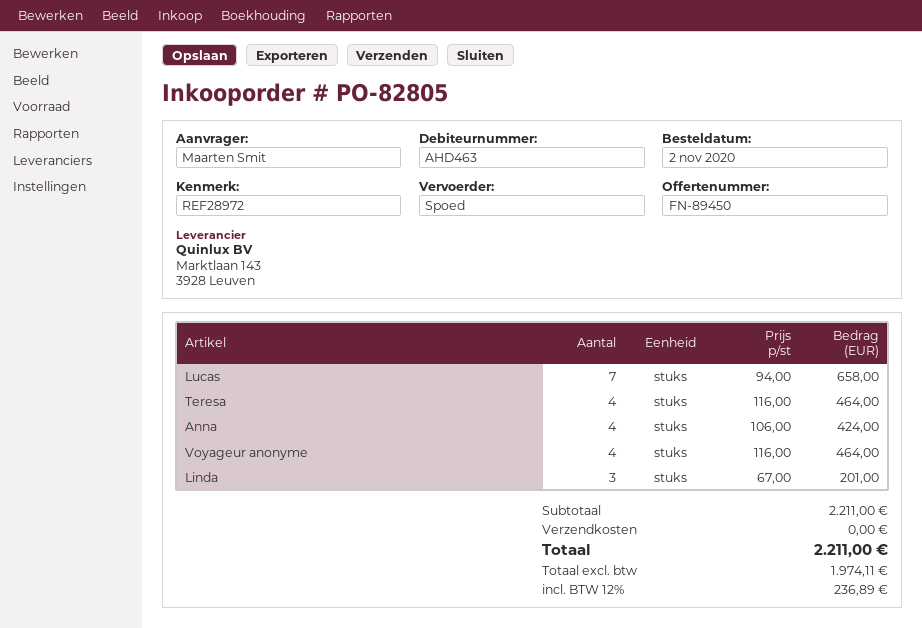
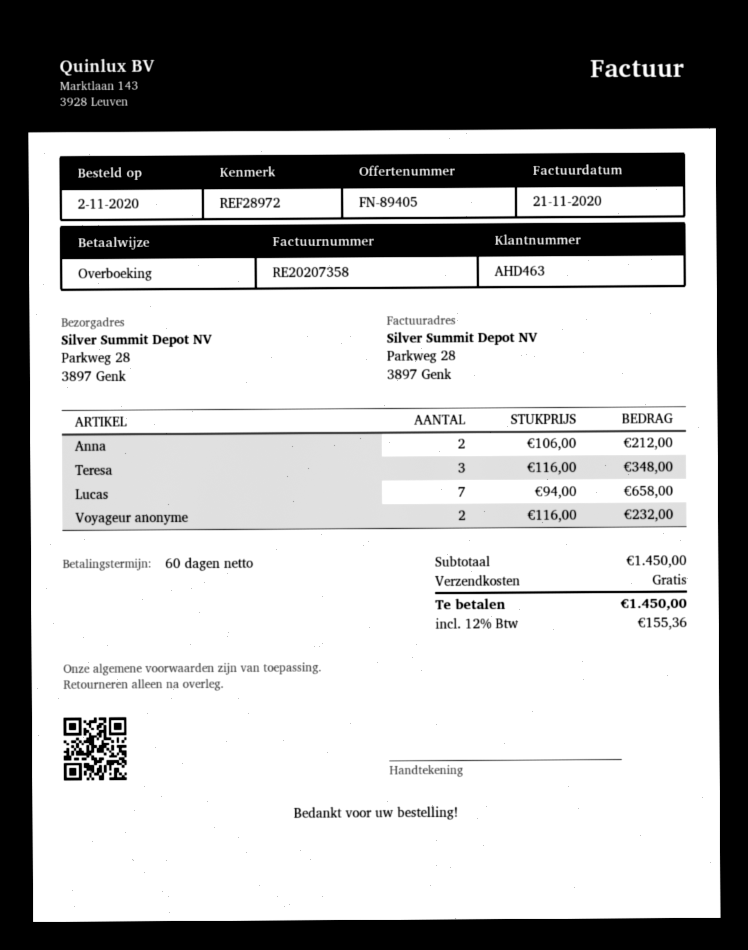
quote number: FN-89450 -> FN-89405
Teresa: 4 x 116.00 = 464.00 -> 3 x 116.00 = 348.00
Anna: 4 x 106.00 = 424.00 -> 2 x 106.00 = 212.00
Voyageur anonyme: 4 x 116.00 = 464.00 -> 2 x 116.00 = 232.00
Linda: 3 x 67.00 = 201.00 -> none
subtotal: 2211.00 -> 1450.00
tax: 12% = 236.89 -> 12% = 155.36
total: 2211.00 -> 1450.00

